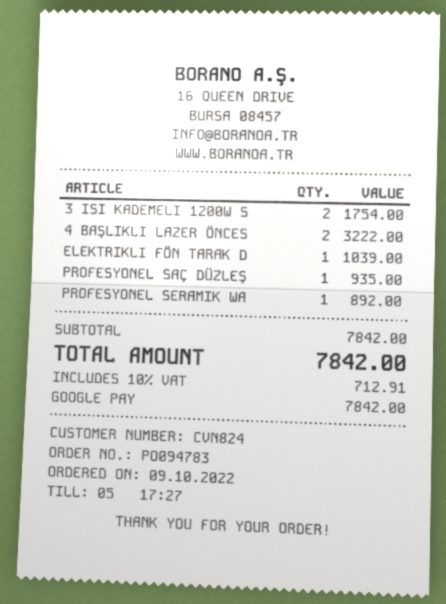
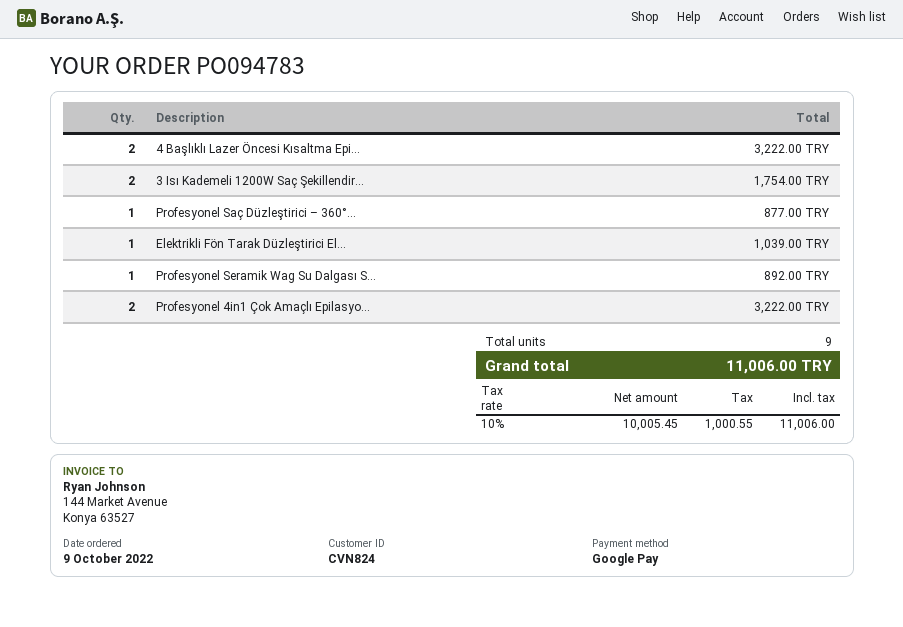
PROFESYONEL SAÇ DÜZLEŞ: 1 for 935.00 -> 1 for 877.00
Profesyonel 4in1 Çok Amaçlı Epilasyo...: none -> 2 for 3222.00
tax: 10% = 712.91 -> 10% = 1000.55
total: 7842.00 -> 11006.00

